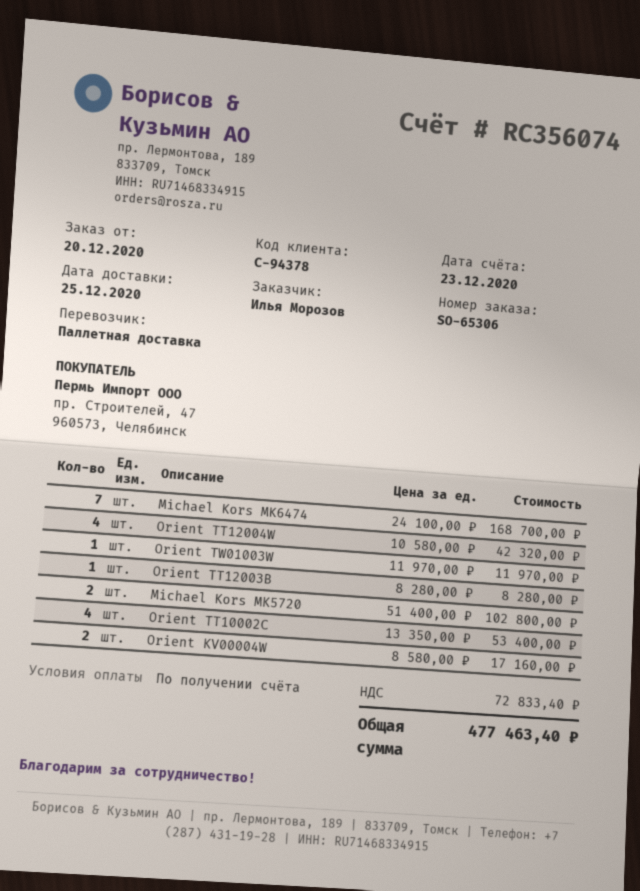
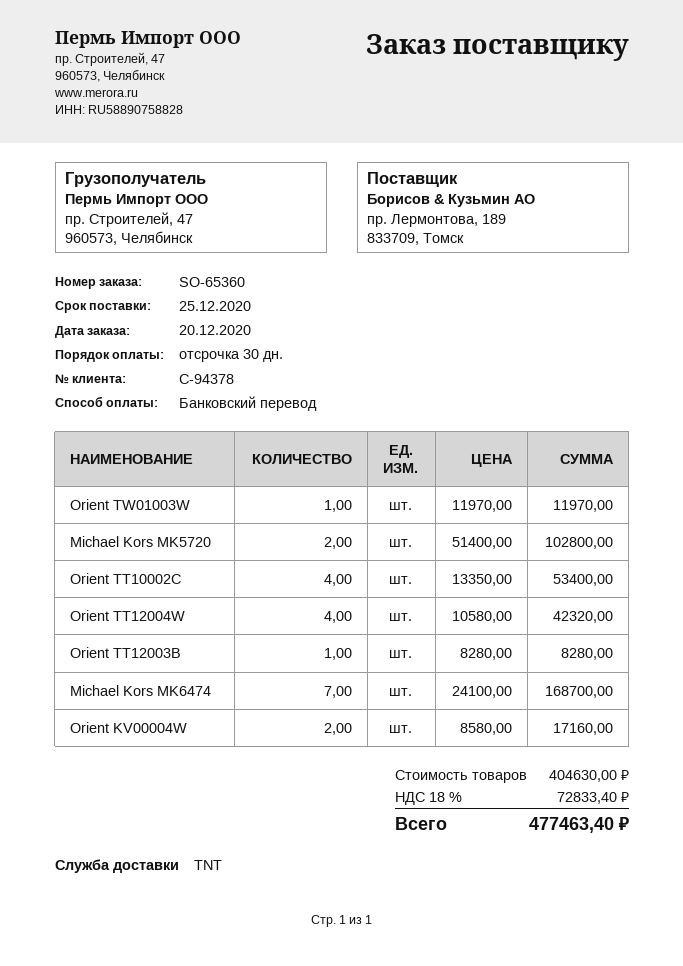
order number: SO-65306 -> SO-65360
payment terms: on receipt -> 30 days
shipping method: pallet freight -> TNT

